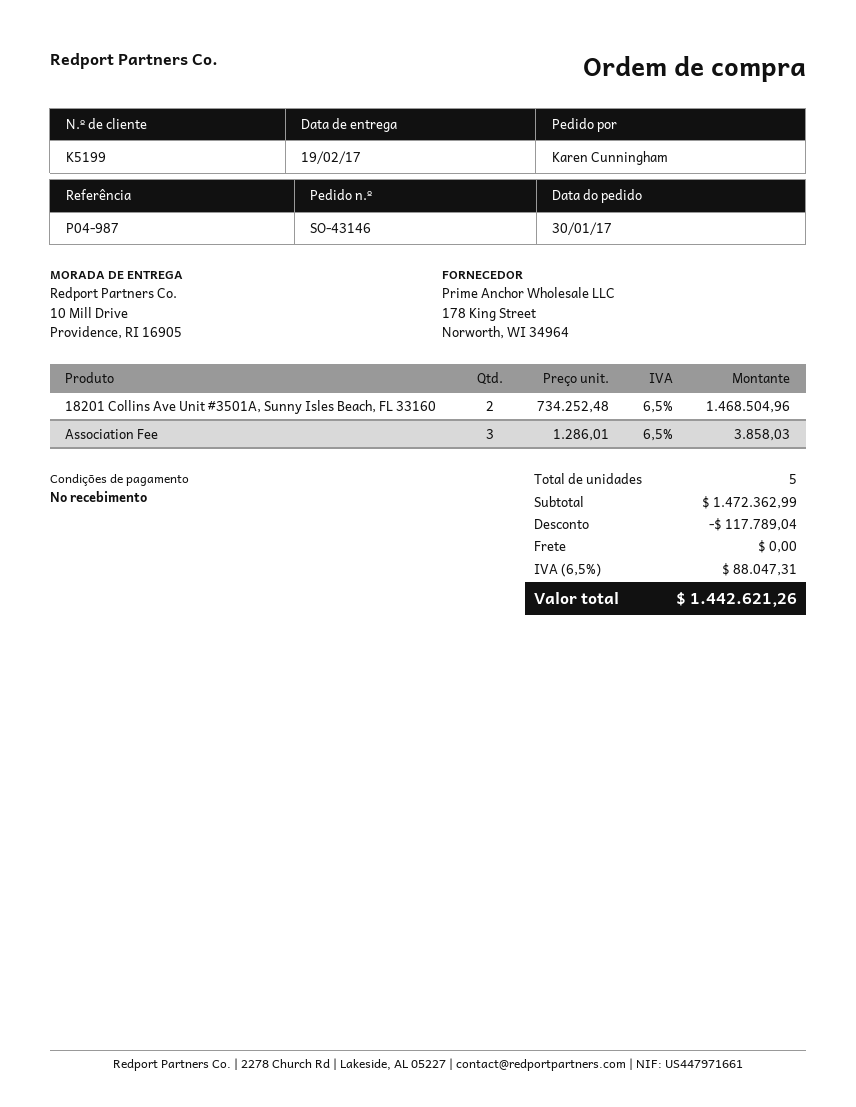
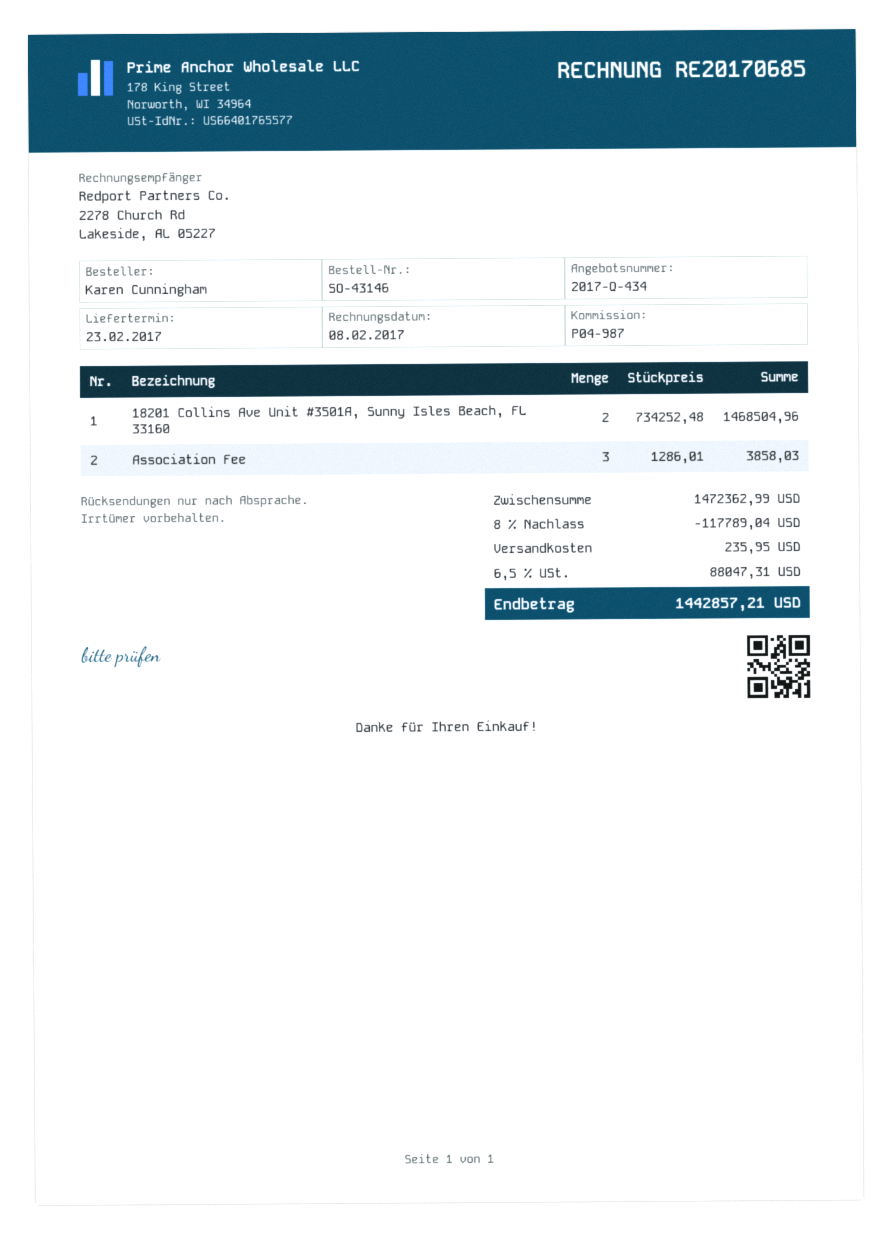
delivery date: 2017-02-19 -> 2017-02-23
shipping: 0.00 -> 235.95
total: 1442621.26 -> 1442857.21

